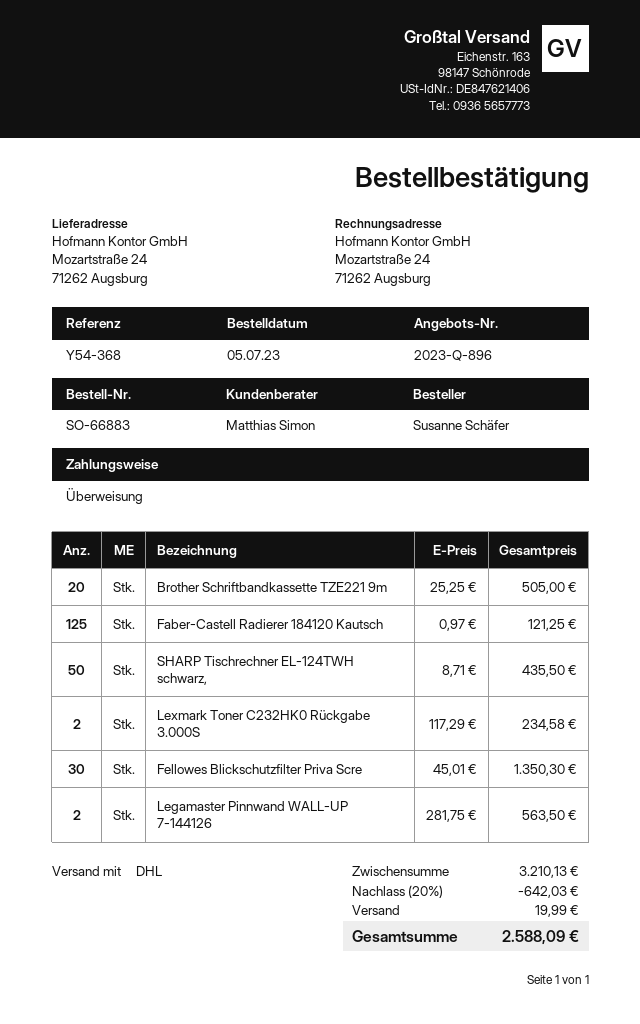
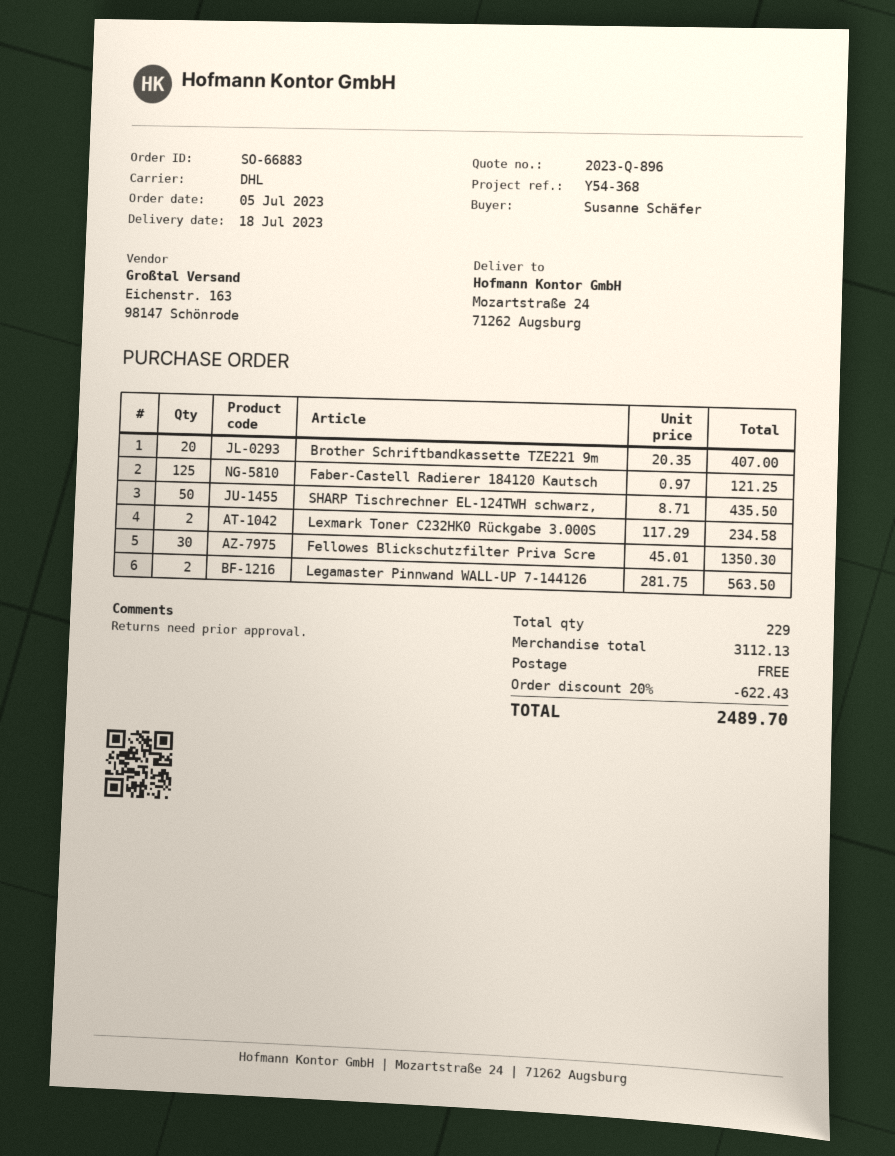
Brother Schriftbandkassette TZE221 9m: 20 x 25.25 = 505.00 -> 20 x 20.35 = 407.00
subtotal: 3210.13 -> 3112.13
discount: 20% = 642.03 -> 20% = 622.43
shipping: 19.99 -> 0.00
total: 2588.09 -> 2489.70

